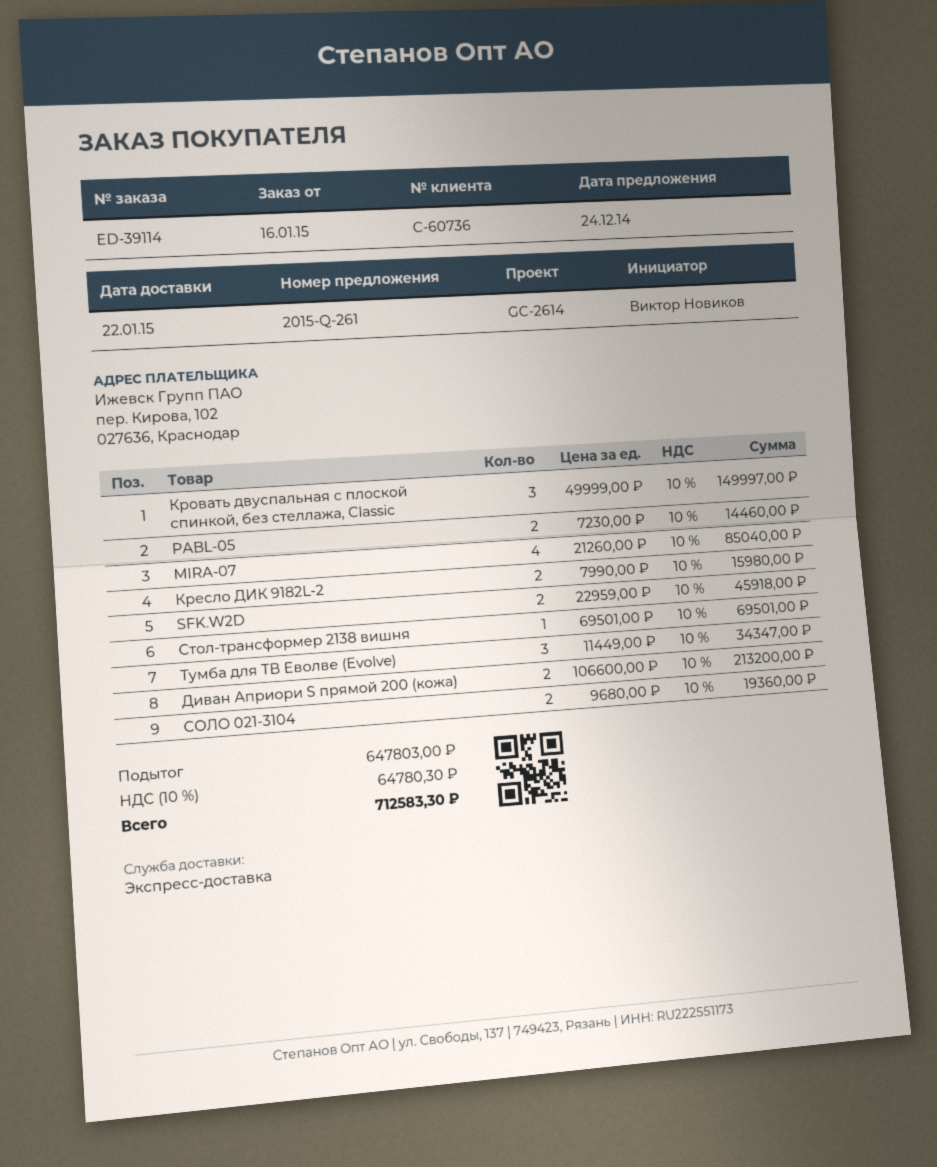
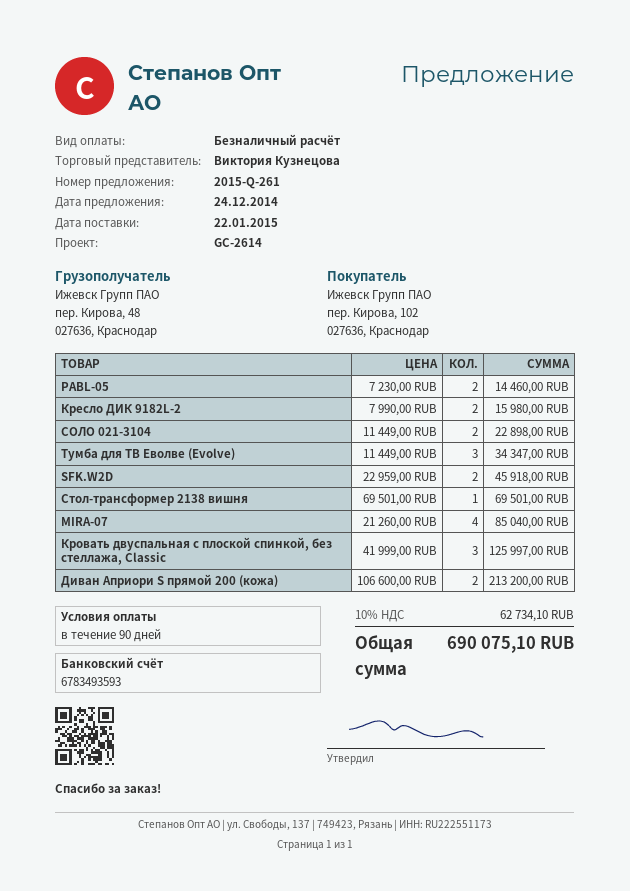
Кровать двуспальная с плоской спинкой, без стеллажа, Classic: 3 x 49999.00 = 149997.00 -> 3 x 41999.00 = 125997.00
СОЛО 021-3104: 2 x 9680.00 = 19360.00 -> 2 x 11449.00 = 22898.00
tax: 10% = 64780.30 -> 10% = 62734.10
total: 712583.30 -> 690075.10

